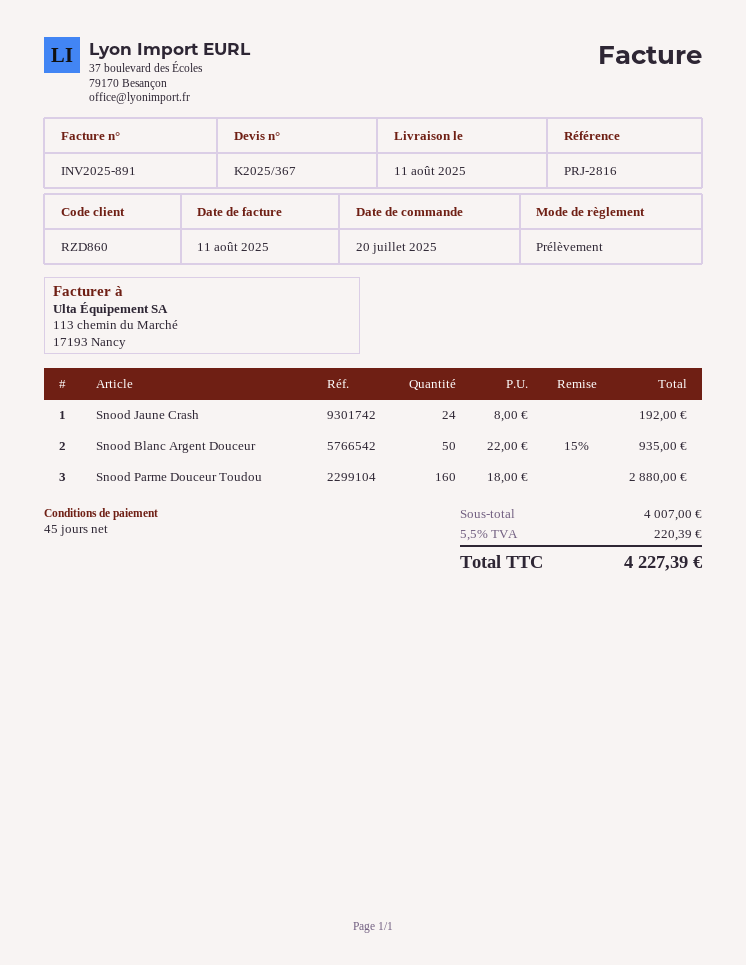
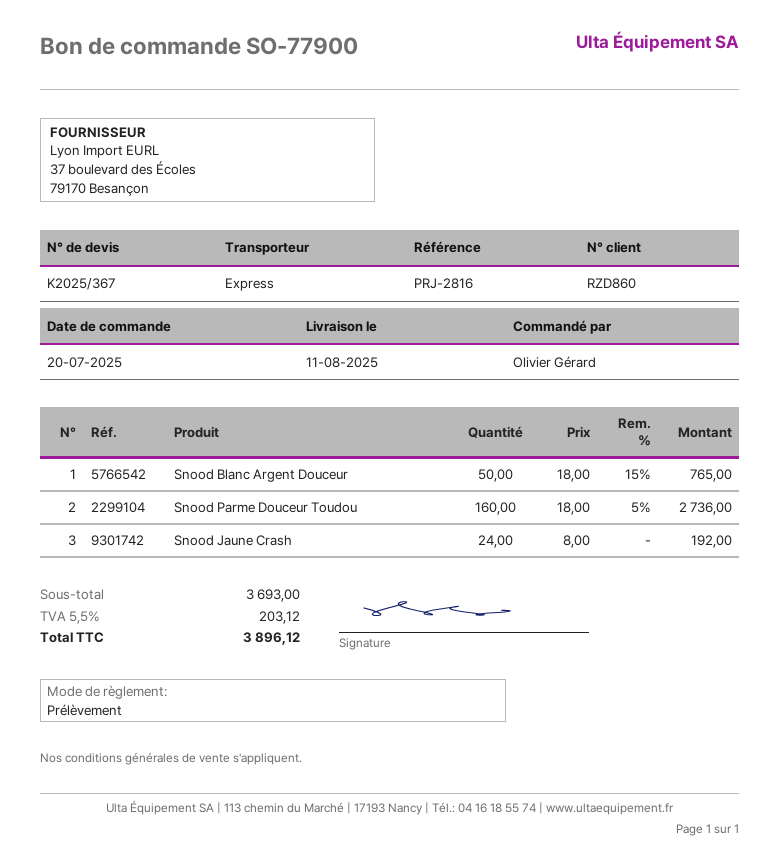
Snood Blanc Argent Douceur: 50 x 22.00 - 15% = 935.00 -> 50 x 18.00 - 15% = 765.00
Snood Parme Douceur Toudou: 160 x 18.00 = 2880.00 -> 160 x 18.00 - 5% = 2736.00
subtotal: 4007.00 -> 3693.00
tax: 5.5% = 220.39 -> 5.5% = 203.12
total: 4227.39 -> 3896.12

